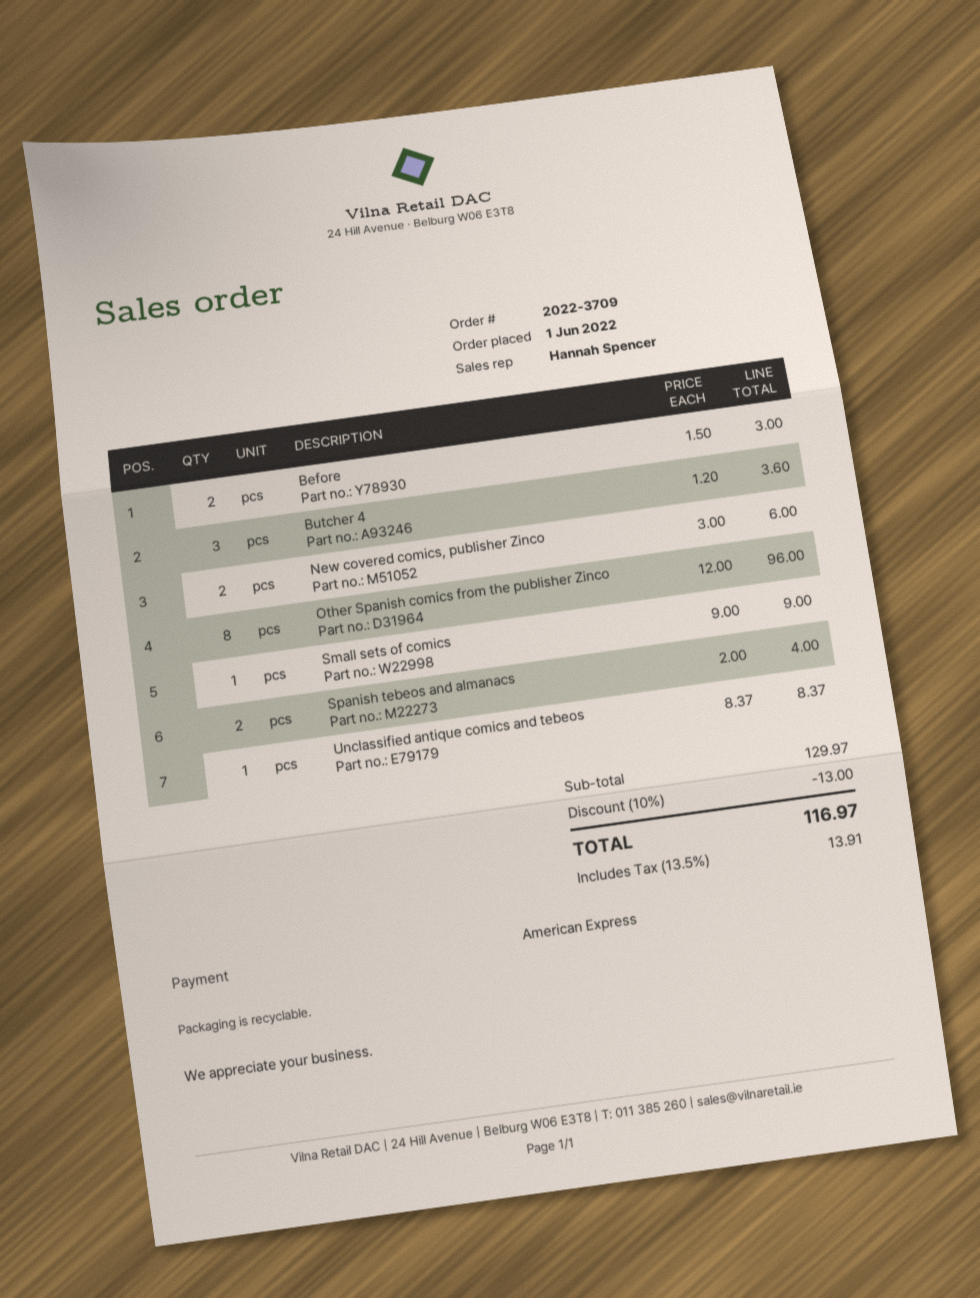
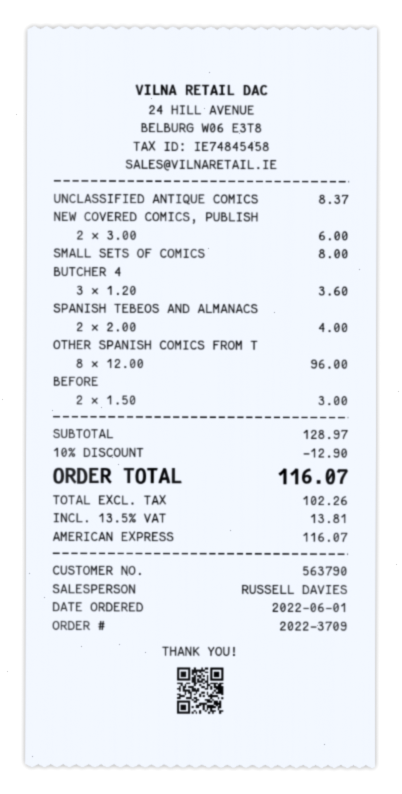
sales rep: Hannah Spencer -> RUSSELL DAVIES
Small sets of comics: 1 x 9.00 = 9.00 -> 1 x 8.00 = 8.00
subtotal: 129.97 -> 128.97
discount: 10% = 13.00 -> 10% = 12.90
tax: 13.5% = 13.91 -> 13.5% = 13.81
total: 116.97 -> 116.07

